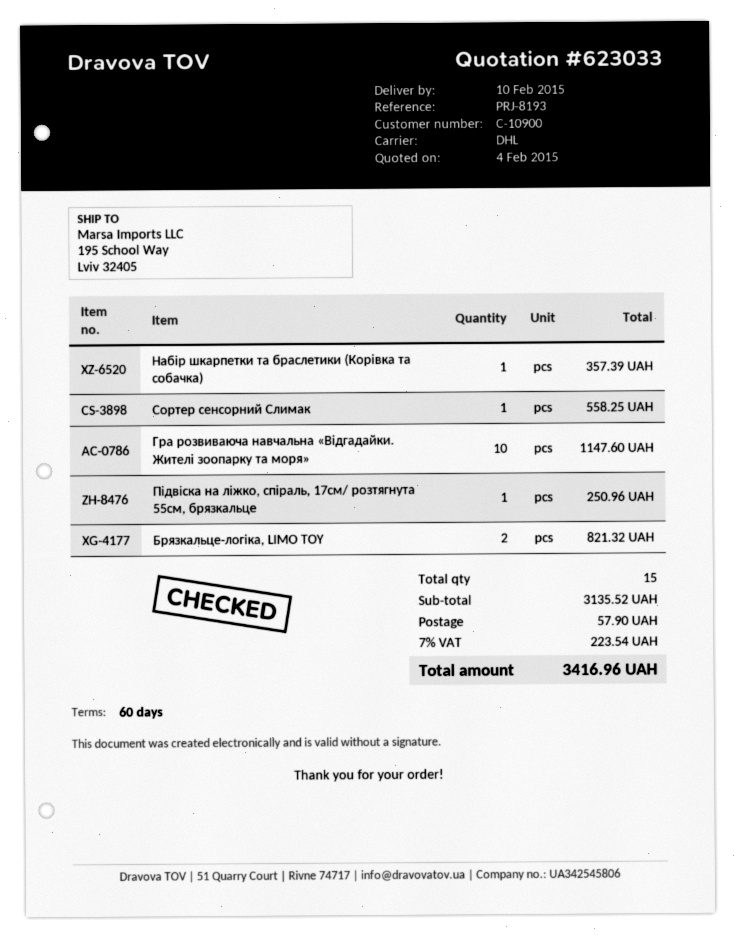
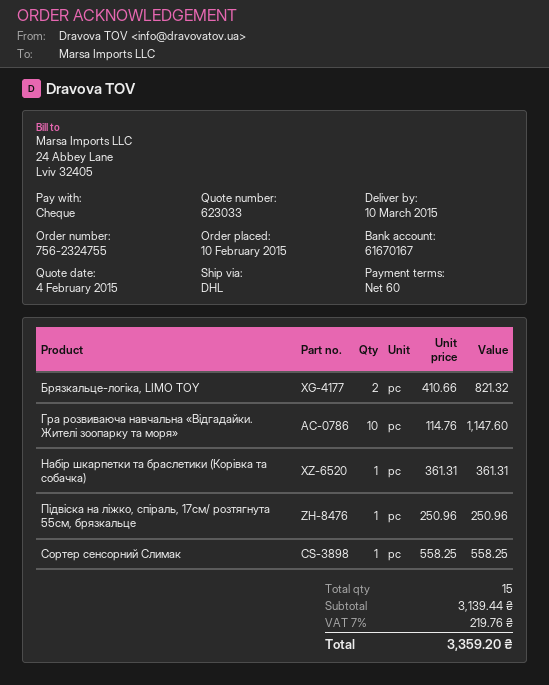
delivery date: 2015-02-10 -> 2015-03-10
Набір шкарпетки та браслетики (Корівка та собачка): 1 for 357.39 -> 1 for 361.31
subtotal: 3135.52 -> 3139.44
shipping: 57.90 -> none
tax: 7% = 223.54 -> 7% = 219.76
total: 3416.96 -> 3359.20

